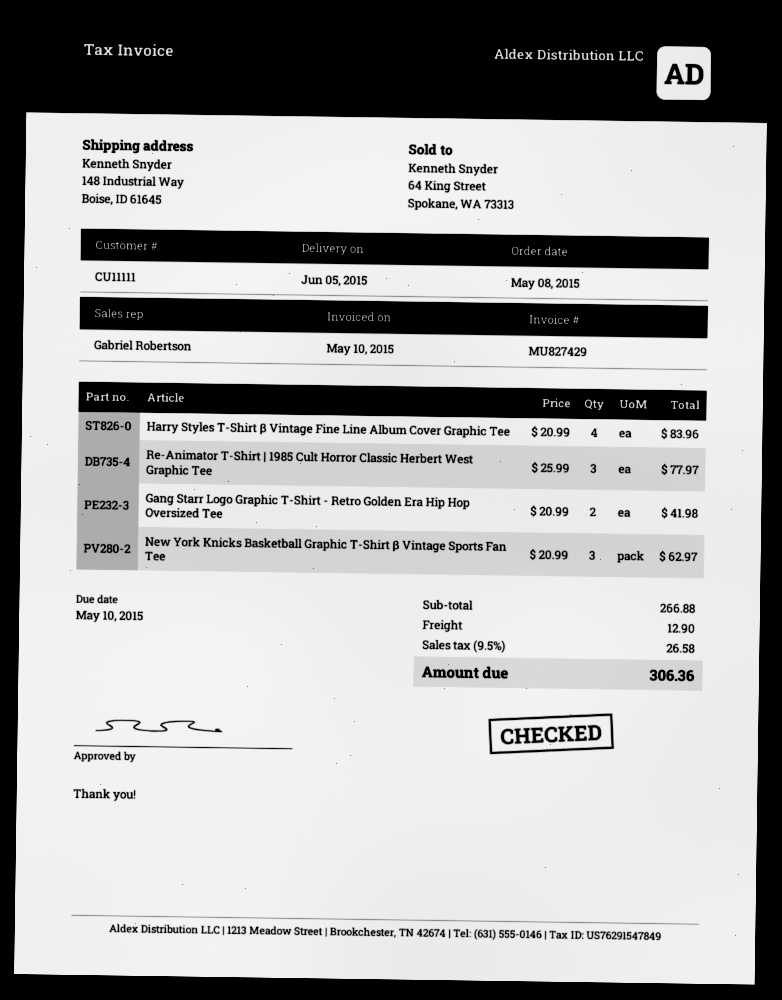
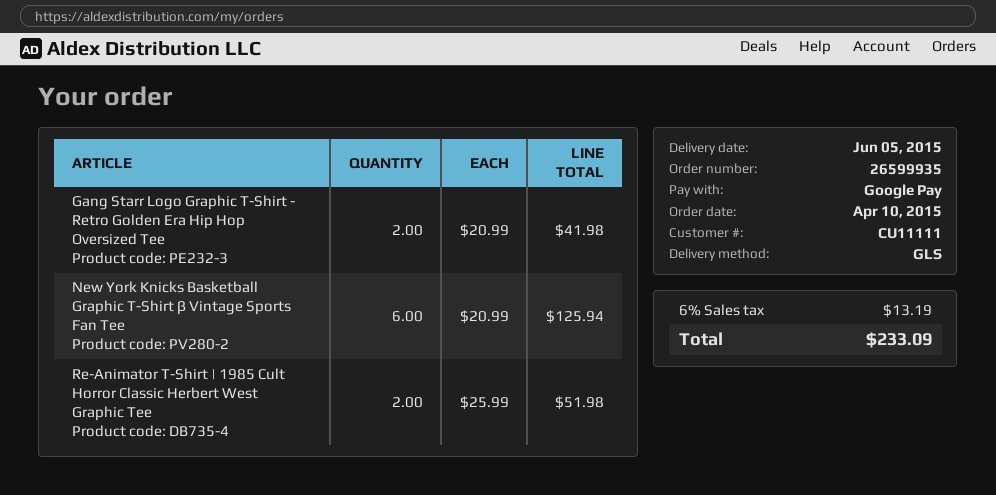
order date: 2015-05-08 -> 2015-04-10
Harry Styles T-Shirt β Vintage Fine Line Album Cover Graphic Tee: 4 x 20.99 = 83.96 -> none
Re-Animator T-Shirt | 1985 Cult Horror Classic Herbert West Graphic Tee: 3 x 25.99 = 77.97 -> 2 x 25.99 = 51.98
New York Knicks Basketball Graphic T-Shirt β Vintage Sports Fan Tee: 3 x 20.99 = 62.97 -> 6 x 20.99 = 125.94
shipping: 12.90 -> none
tax: 9.5% = 26.58 -> 6% = 13.19
total: 306.36 -> 233.09

